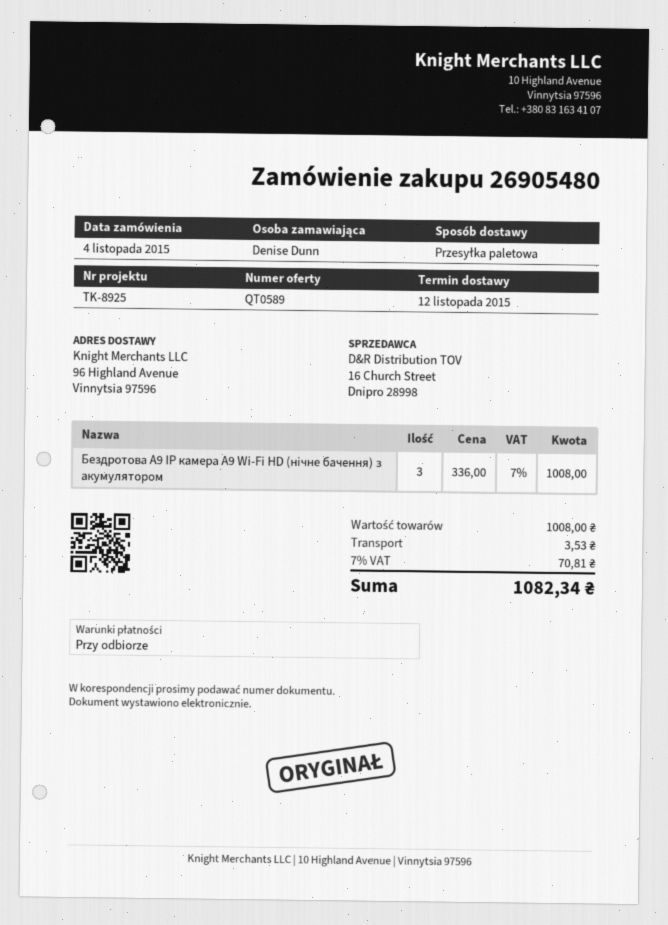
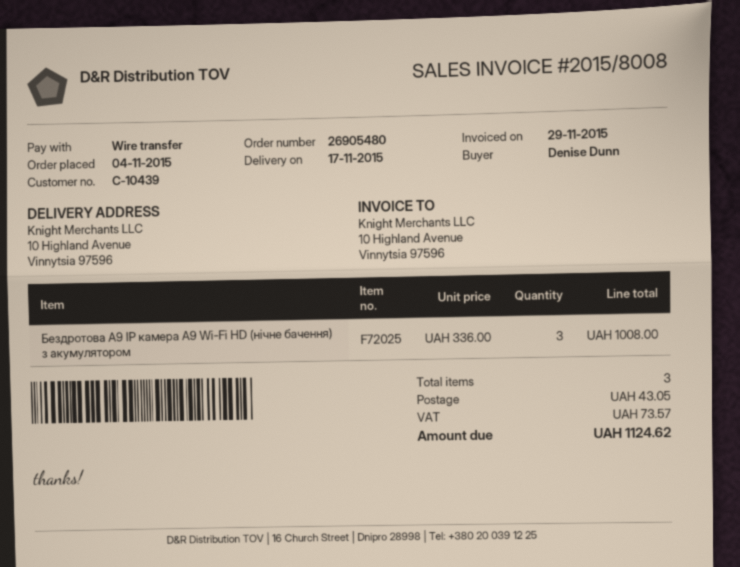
delivery date: 2015-11-12 -> 2015-11-17
ship to: 96 Highland Avenue, Vinnytsia 97596 -> 10 Highland Avenue, Vinnytsia 97596
shipping: 3.53 -> 43.05
tax: 70.81 -> 73.57
total: 1082.34 -> 1124.62

